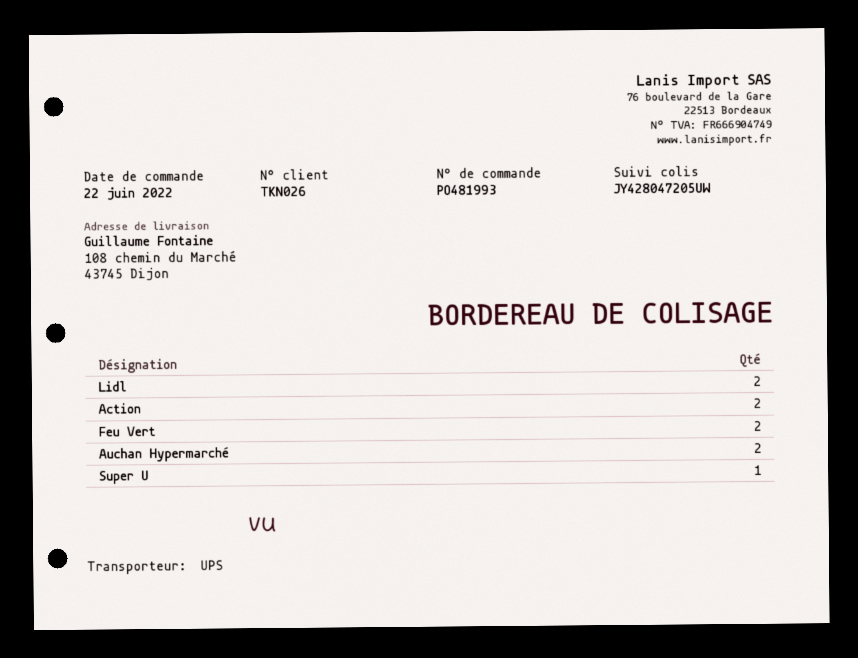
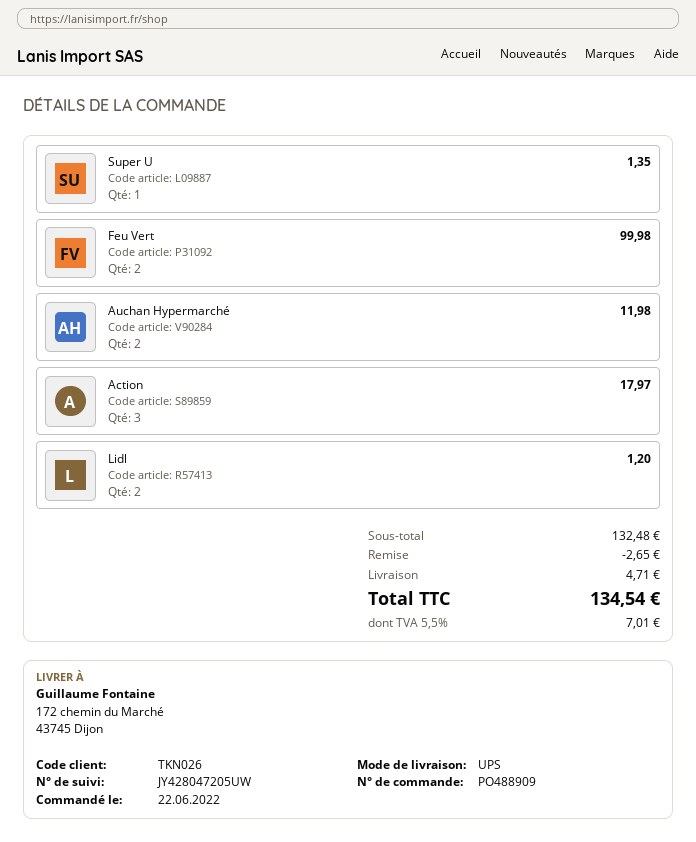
order number: PO481993 -> PO488909
ship to: 108 chemin du Marché, 43745 Dijon -> 172 chemin du Marché, 43745 Dijon
Action: 2 -> 3

